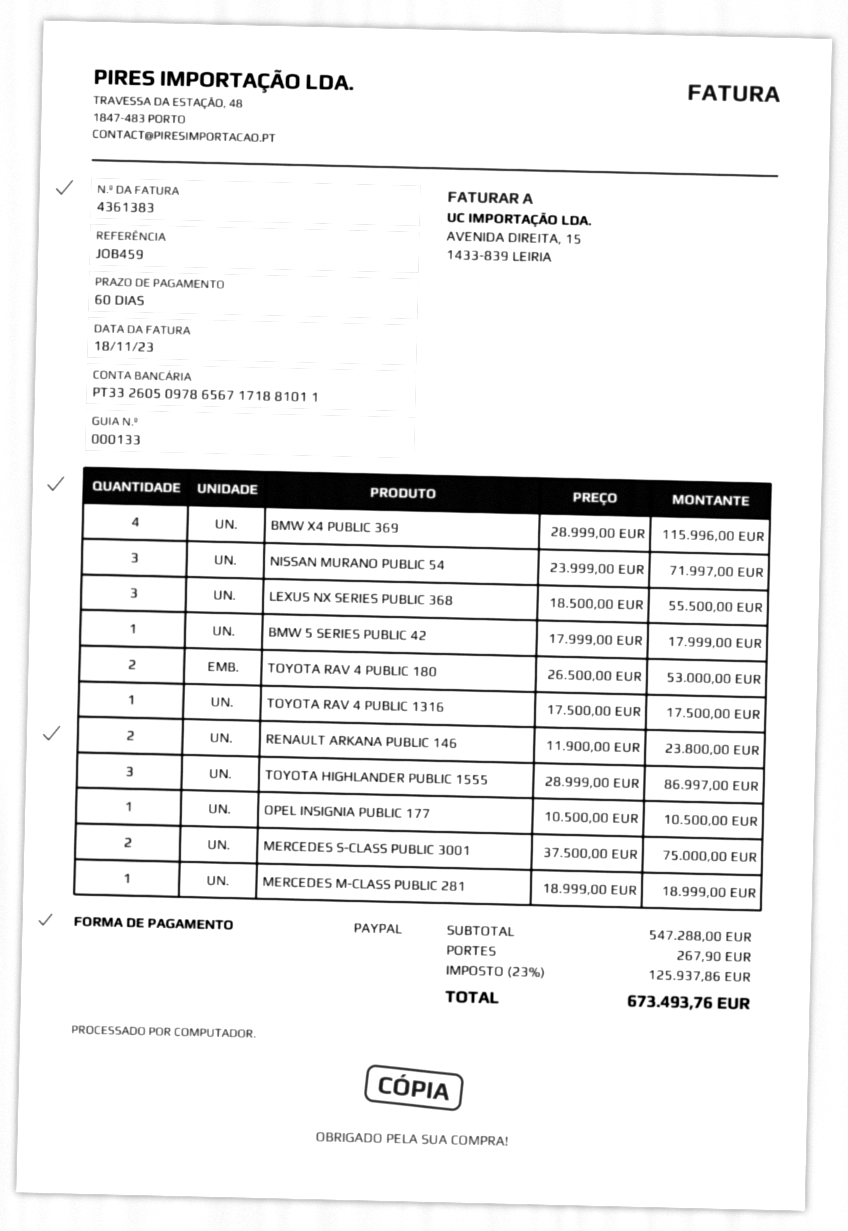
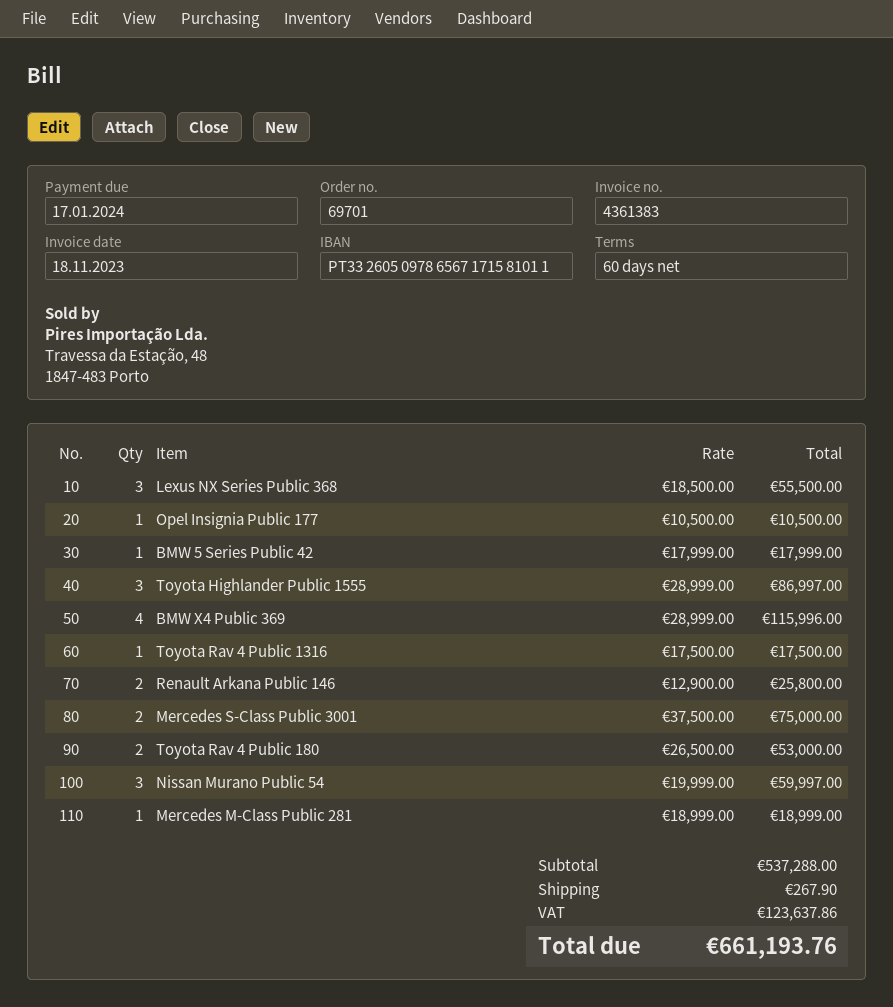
bank account: PT33260509786567171881011 -> PT33260509786567171581011
NISSAN MURANO PUBLIC 54: 3 x 23999.00 = 71997.00 -> 3 x 19999.00 = 59997.00
RENAULT ARKANA PUBLIC 146: 2 x 11900.00 = 23800.00 -> 2 x 12900.00 = 25800.00
subtotal: 547288.00 -> 537288.00
tax: 125937.86 -> 123637.86
total: 673493.76 -> 661193.76

